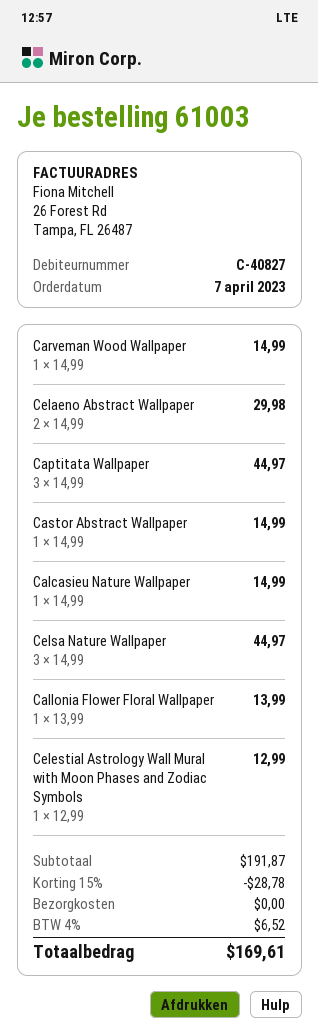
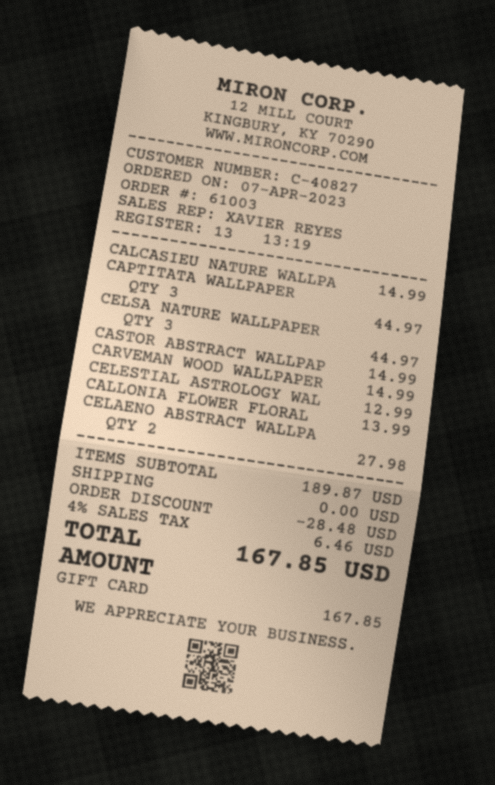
Celaeno Abstract Wallpaper: 2 for 29.98 -> 2 for 27.98
subtotal: 191.87 -> 189.87
discount: 28.78 -> 28.48
tax: 4% = 6.52 -> 4% = 6.46
total: 169.61 -> 167.85

